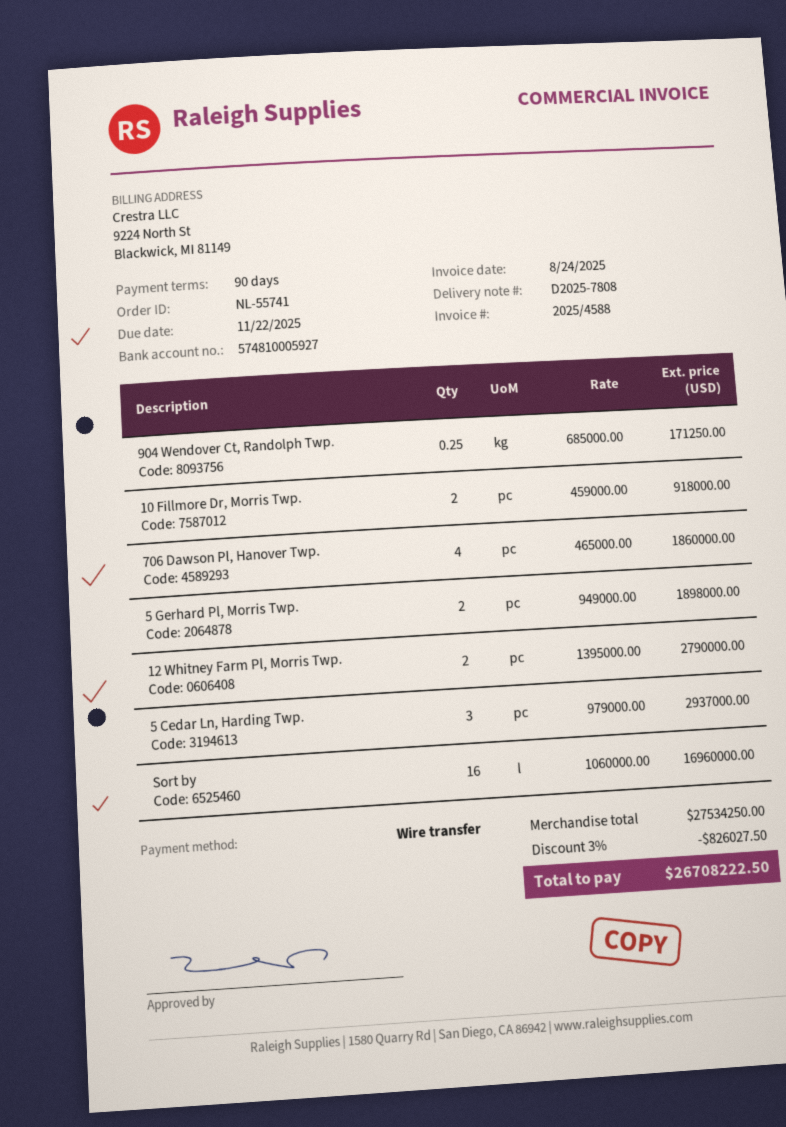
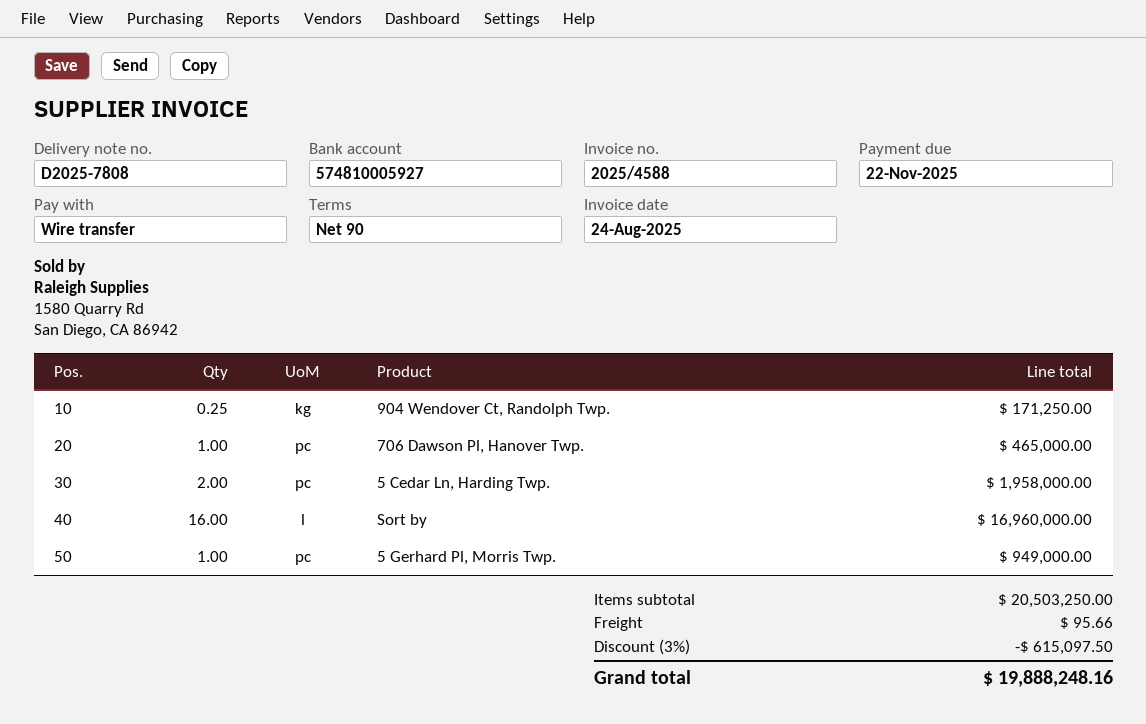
10 Fillmore Dr, Morris Twp.: 2 for 918000.00 -> none
706 Dawson Pl, Hanover Twp.: 4 for 1860000.00 -> 1 for 465000.00
5 Gerhard Pl, Morris Twp.: 2 for 1898000.00 -> 1 for 949000.00
12 Whitney Farm Pl, Morris Twp.: 2 for 2790000.00 -> none
5 Cedar Ln, Harding Twp.: 3 for 2937000.00 -> 2 for 1958000.00
subtotal: 27534250.00 -> 20503250.00
discount: 3% = 826027.50 -> 3% = 615097.50
shipping: none -> 95.66
total: 26708222.50 -> 19888248.16

